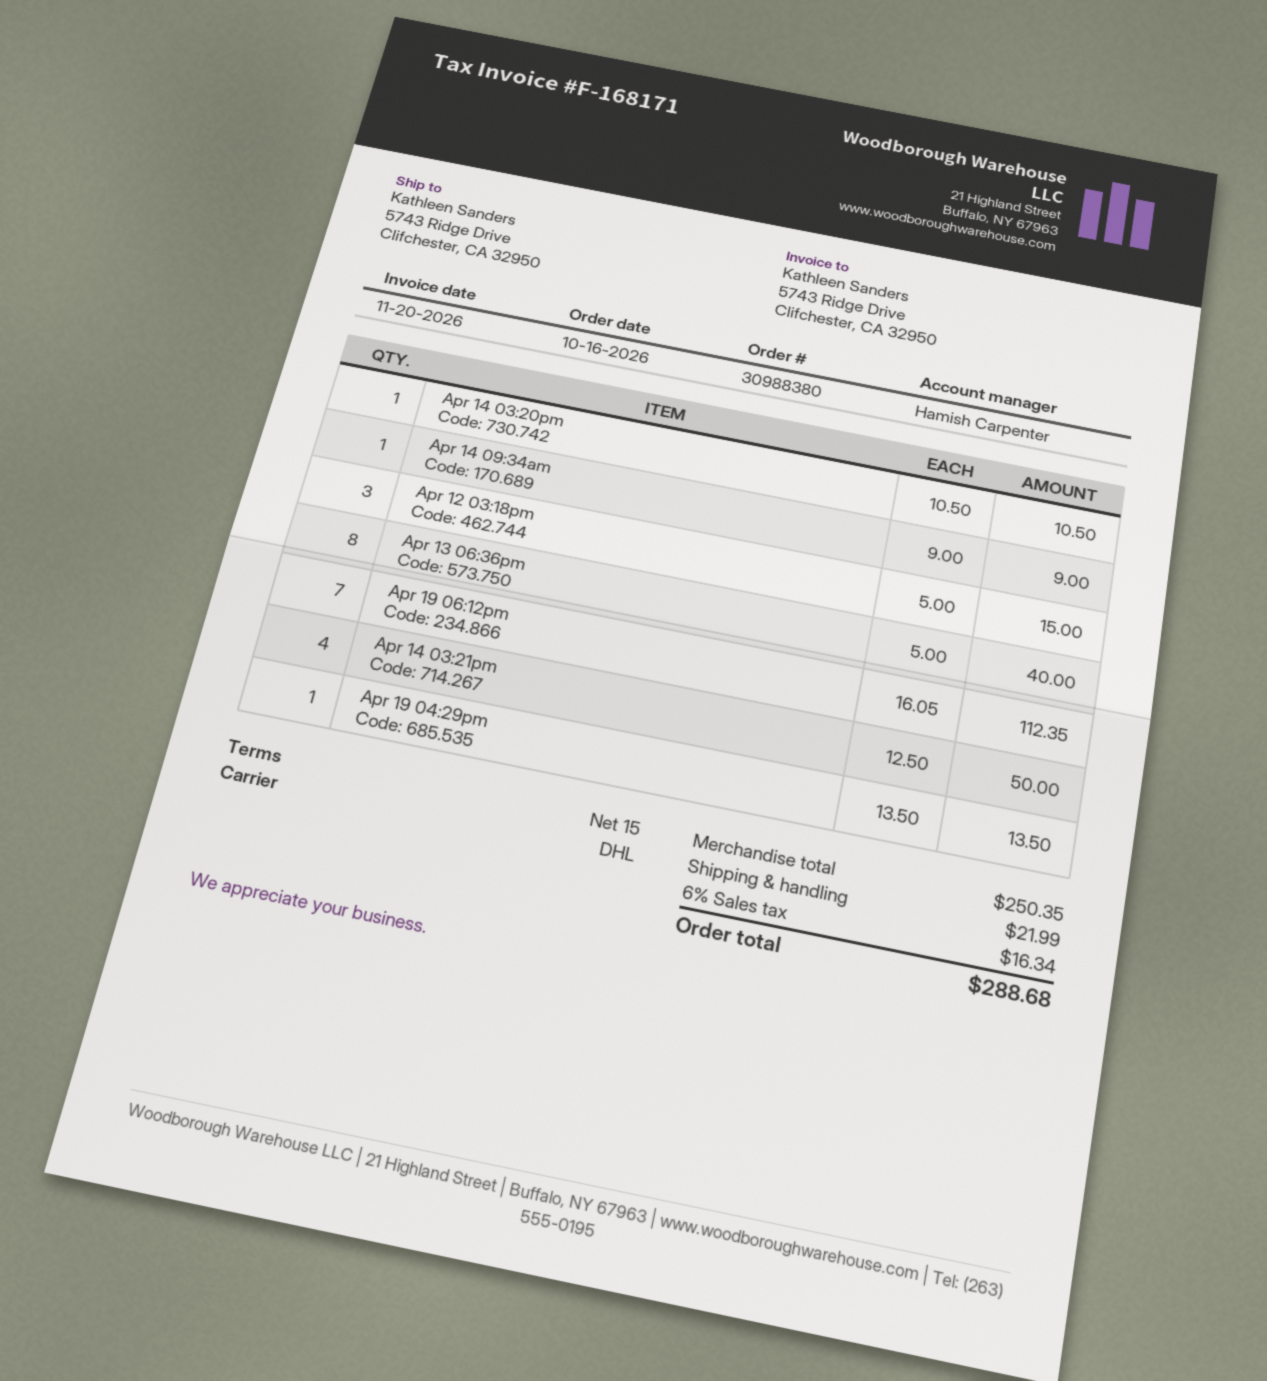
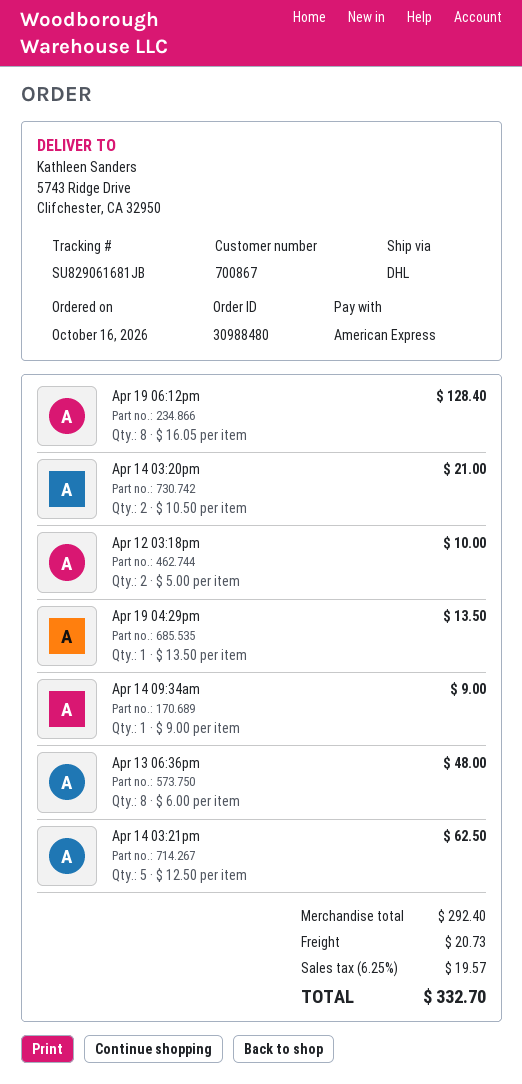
order number: 30988380 -> 30988480
Apr 14 03:20pm: 1 x 10.50 = 10.50 -> 2 x 10.50 = 21.00
Apr 12 03:18pm: 3 x 5.00 = 15.00 -> 2 x 5.00 = 10.00
Apr 13 06:36pm: 8 x 5.00 = 40.00 -> 8 x 6.00 = 48.00
Apr 19 06:12pm: 7 x 16.05 = 112.35 -> 8 x 16.05 = 128.40
Apr 14 03:21pm: 4 x 12.50 = 50.00 -> 5 x 12.50 = 62.50
subtotal: 250.35 -> 292.40
shipping: 21.99 -> 20.73
tax: 6% = 16.34 -> 6.25% = 19.57
total: 288.68 -> 332.70

